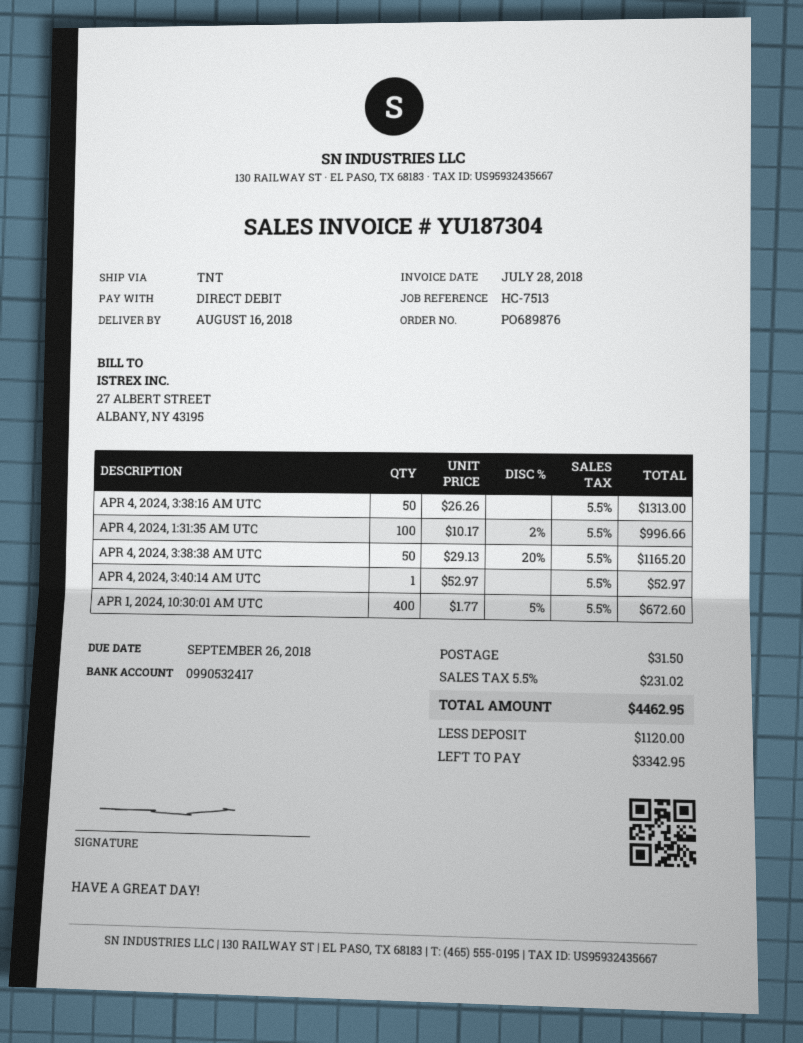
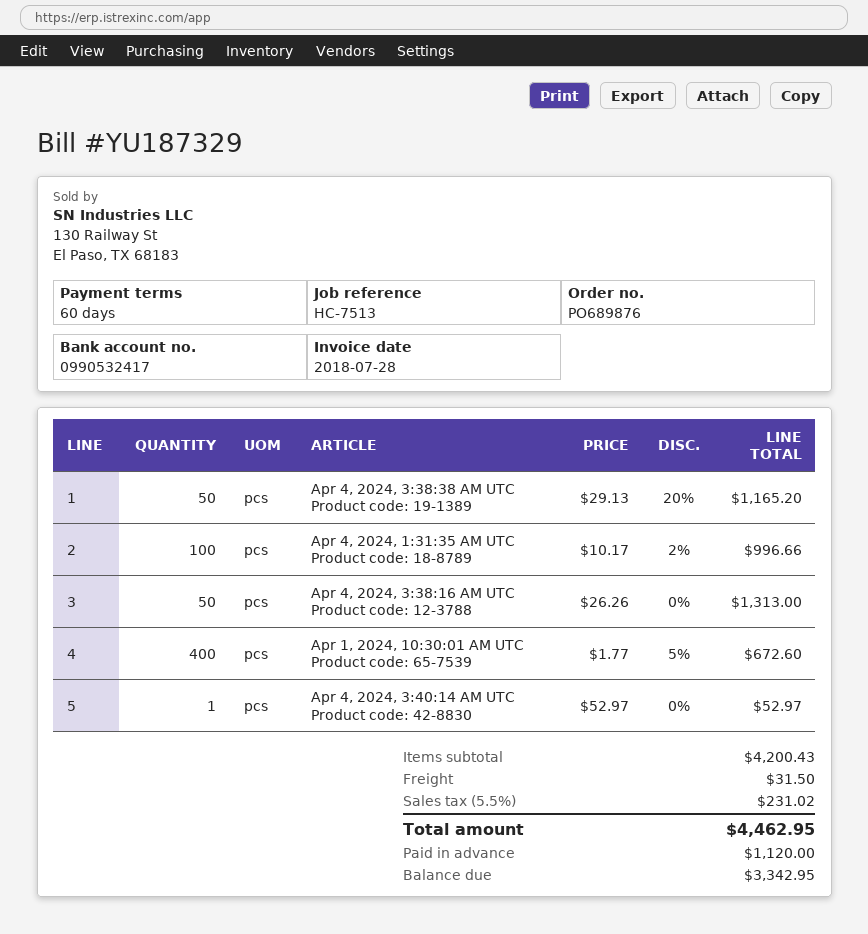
invoice number: YU187304 -> YU187329

